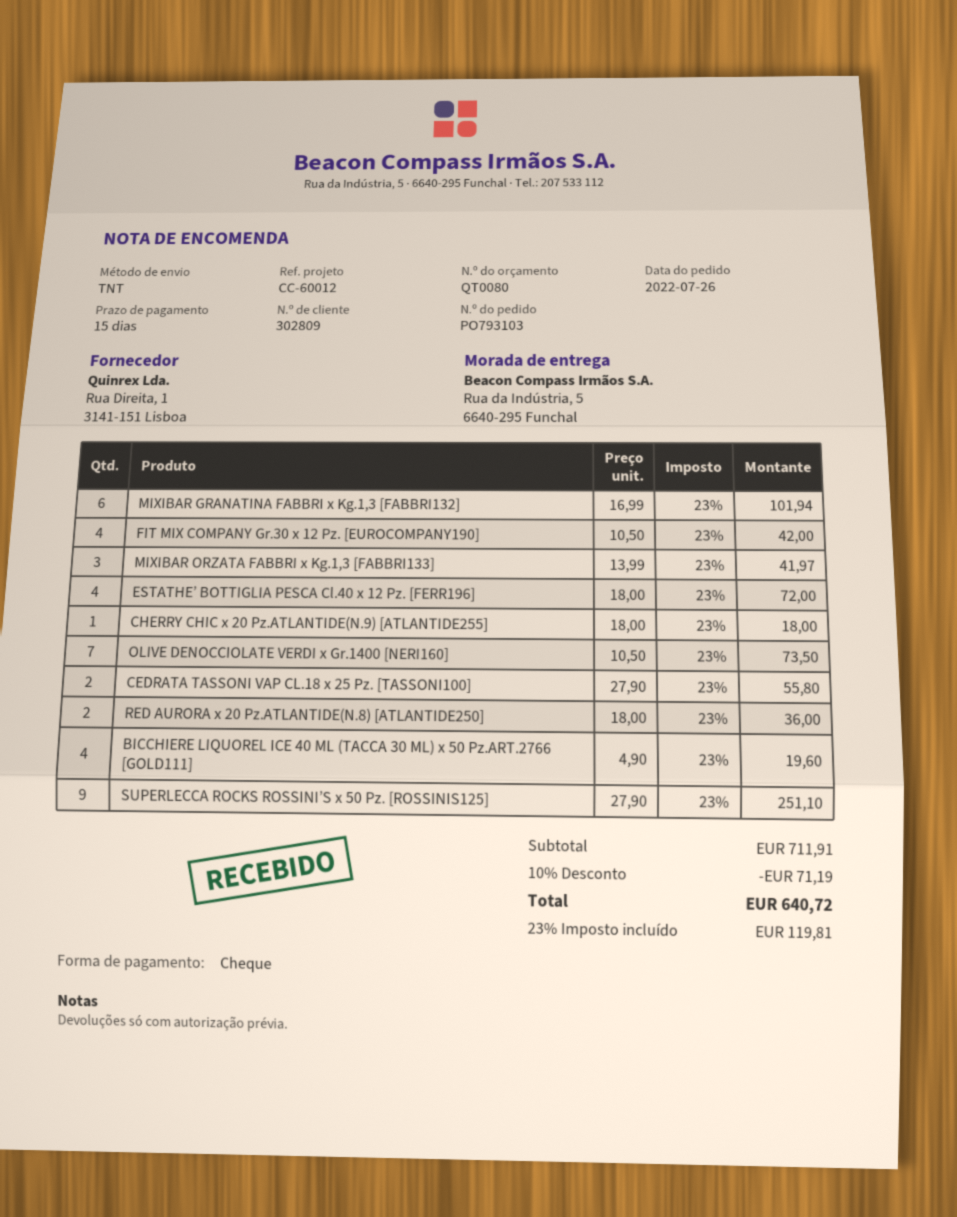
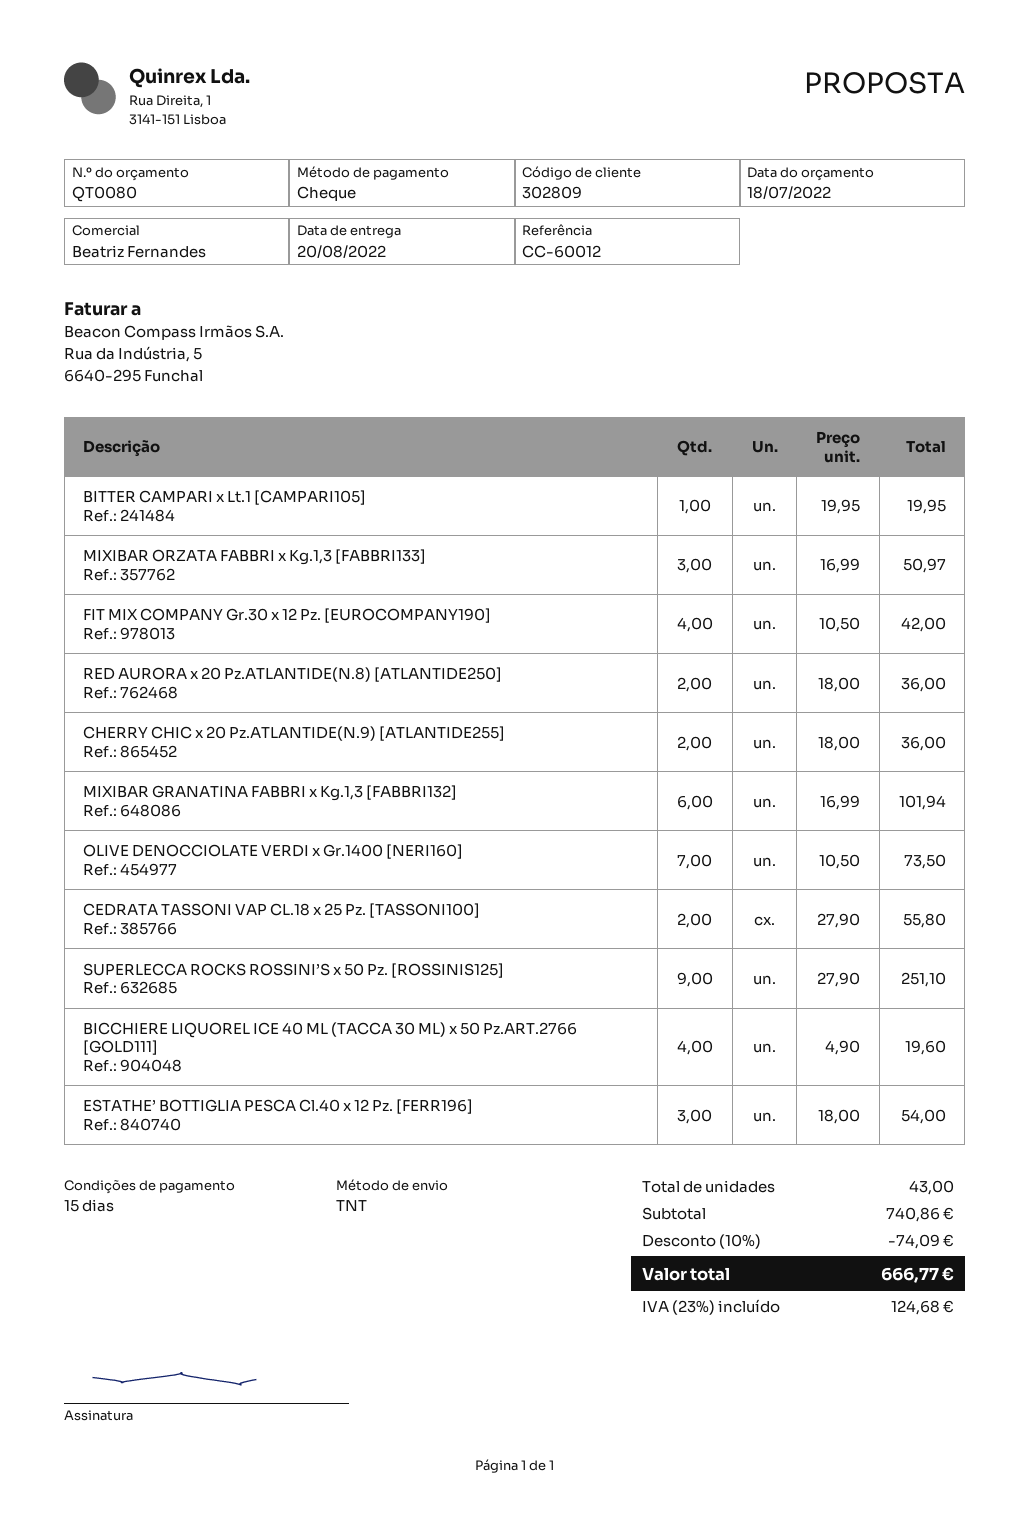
MIXIBAR ORZATA FABBRI x Kg.1,3 [FABBRI133]: 3 x 13.99 = 41.97 -> 3 x 16.99 = 50.97
ESTATHE’ BOTTIGLIA PESCA Cl.40 x 12 Pz. [FERR196]: 4 x 18.00 = 72.00 -> 3 x 18.00 = 54.00
CHERRY CHIC x 20 Pz.ATLANTIDE(N.9) [ATLANTIDE255]: 1 x 18.00 = 18.00 -> 2 x 18.00 = 36.00
BITTER CAMPARI x Lt.1 [CAMPARI105]: none -> 1 x 19.95 = 19.95
subtotal: 711.91 -> 740.86
discount: 10% = 71.19 -> 10% = 74.09
tax: 23% = 119.81 -> 23% = 124.68
total: 640.72 -> 666.77

